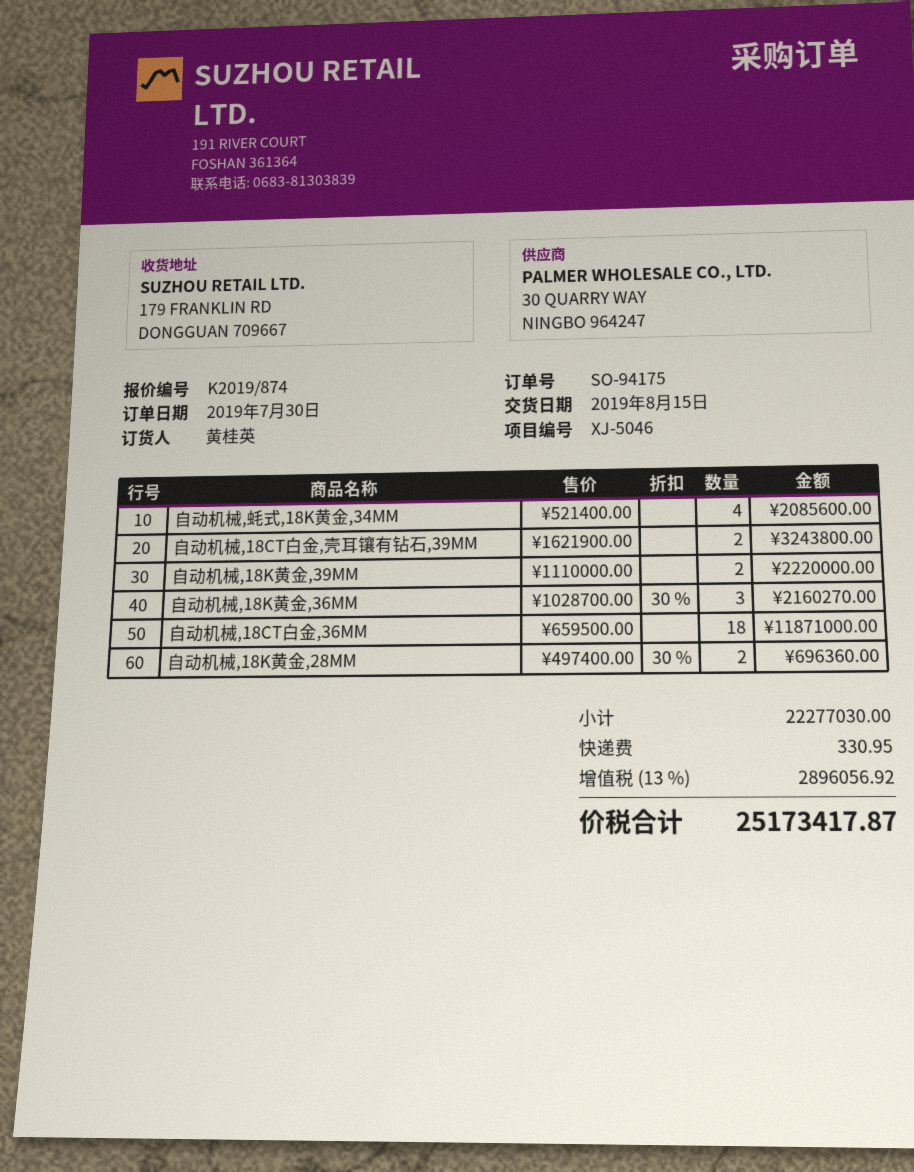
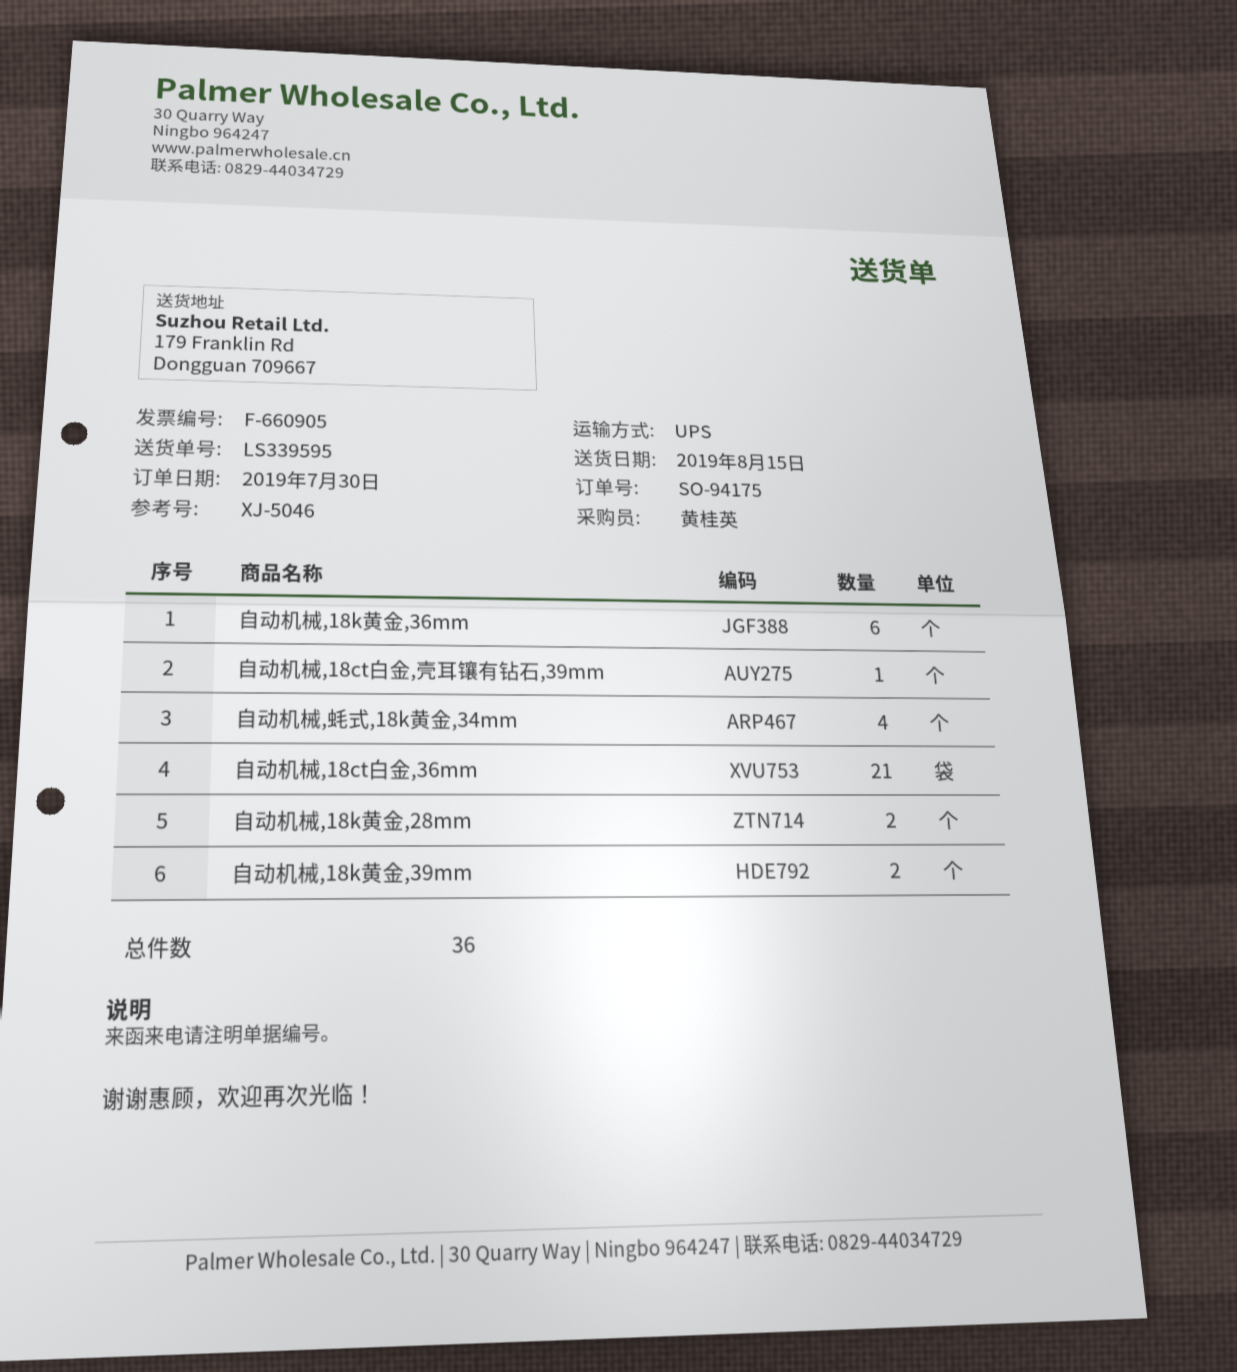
自动机械,18CT白金,壳耳镶有钻石,39MM: 2 -> 1
自动机械,18K黄金,36MM: 3 -> 6
自动机械,18CT白金,36MM: 18 -> 21

